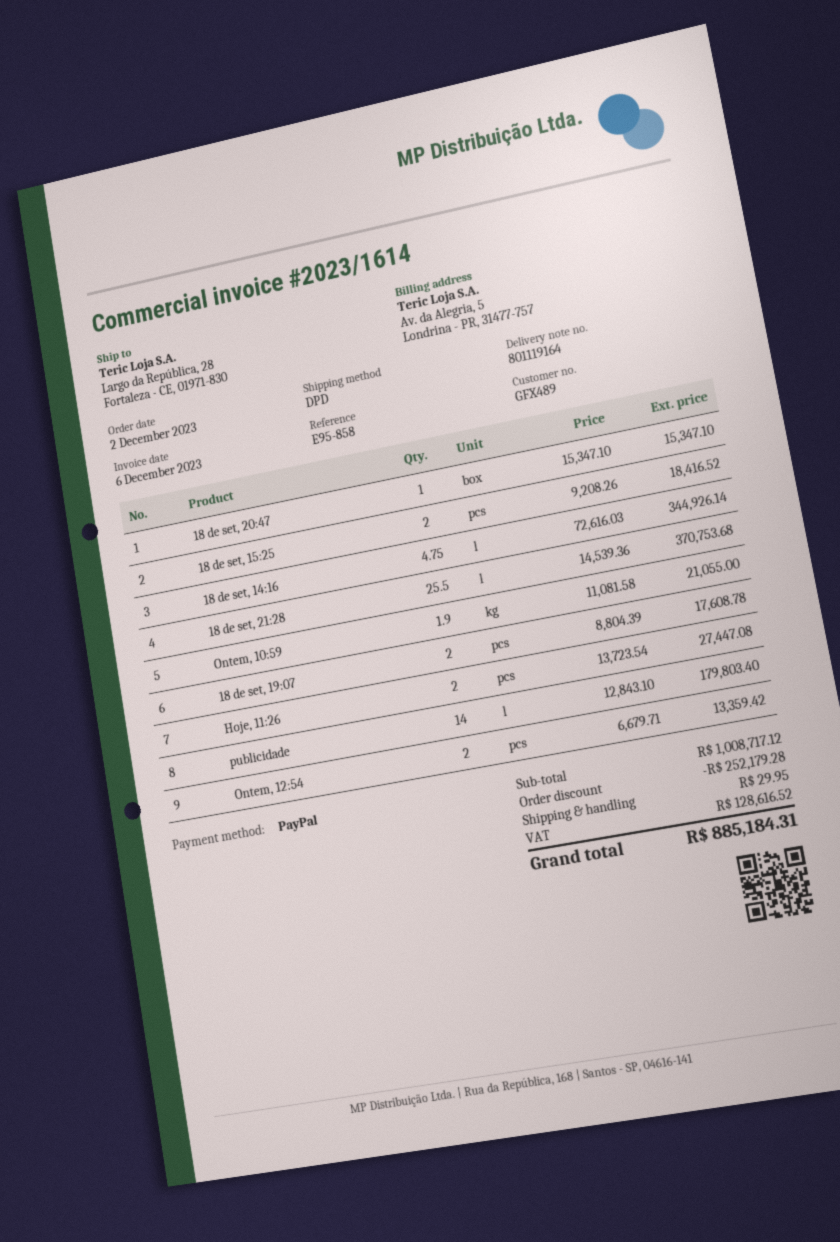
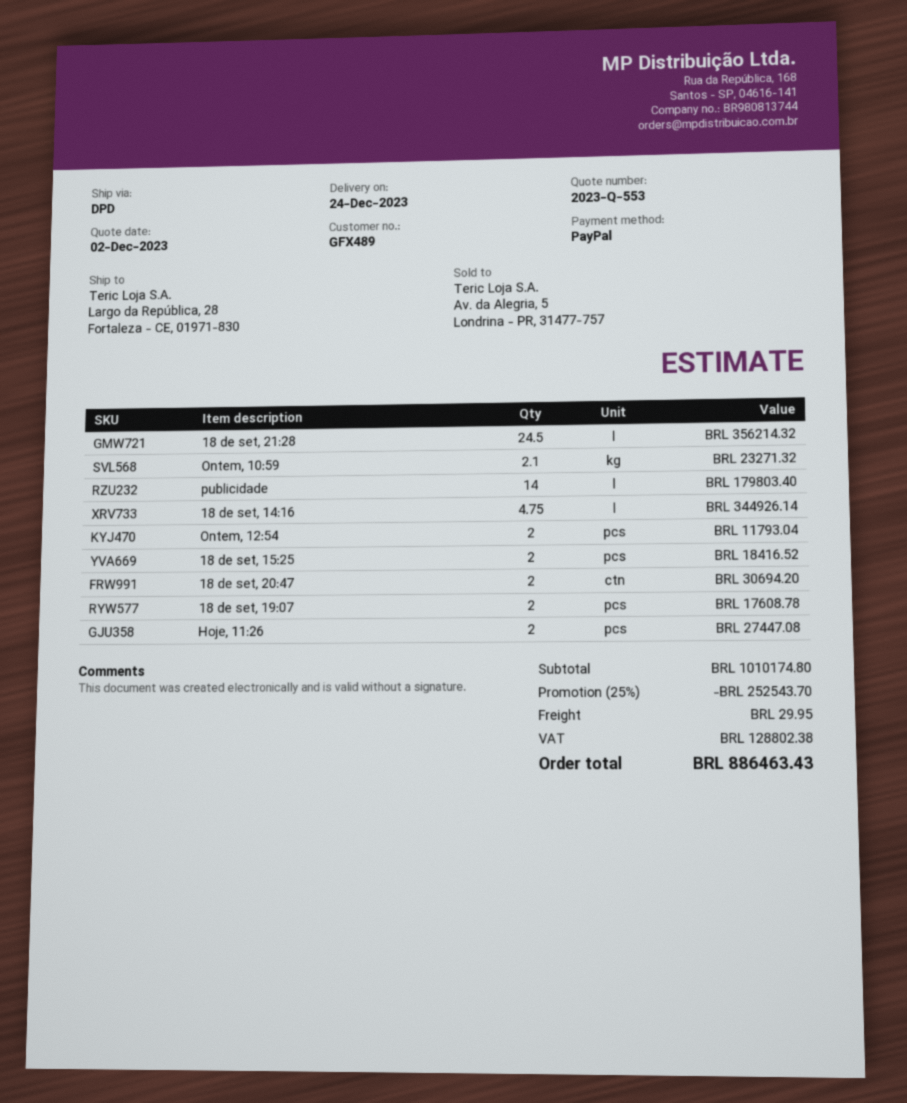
18 de set, 20:47: 1 for 15347.10 -> 2 for 30694.20
18 de set, 21:28: 25.5 for 370753.68 -> 24.5 for 356214.32
Ontem, 10:59: 1.9 for 21055.00 -> 2.1 for 23271.32
Ontem, 12:54: 2 for 13359.42 -> 2 for 11793.04
subtotal: 1008717.12 -> 1010174.80
discount: 252179.28 -> 252543.70
tax: 128616.52 -> 128802.38
total: 885184.31 -> 886463.43

